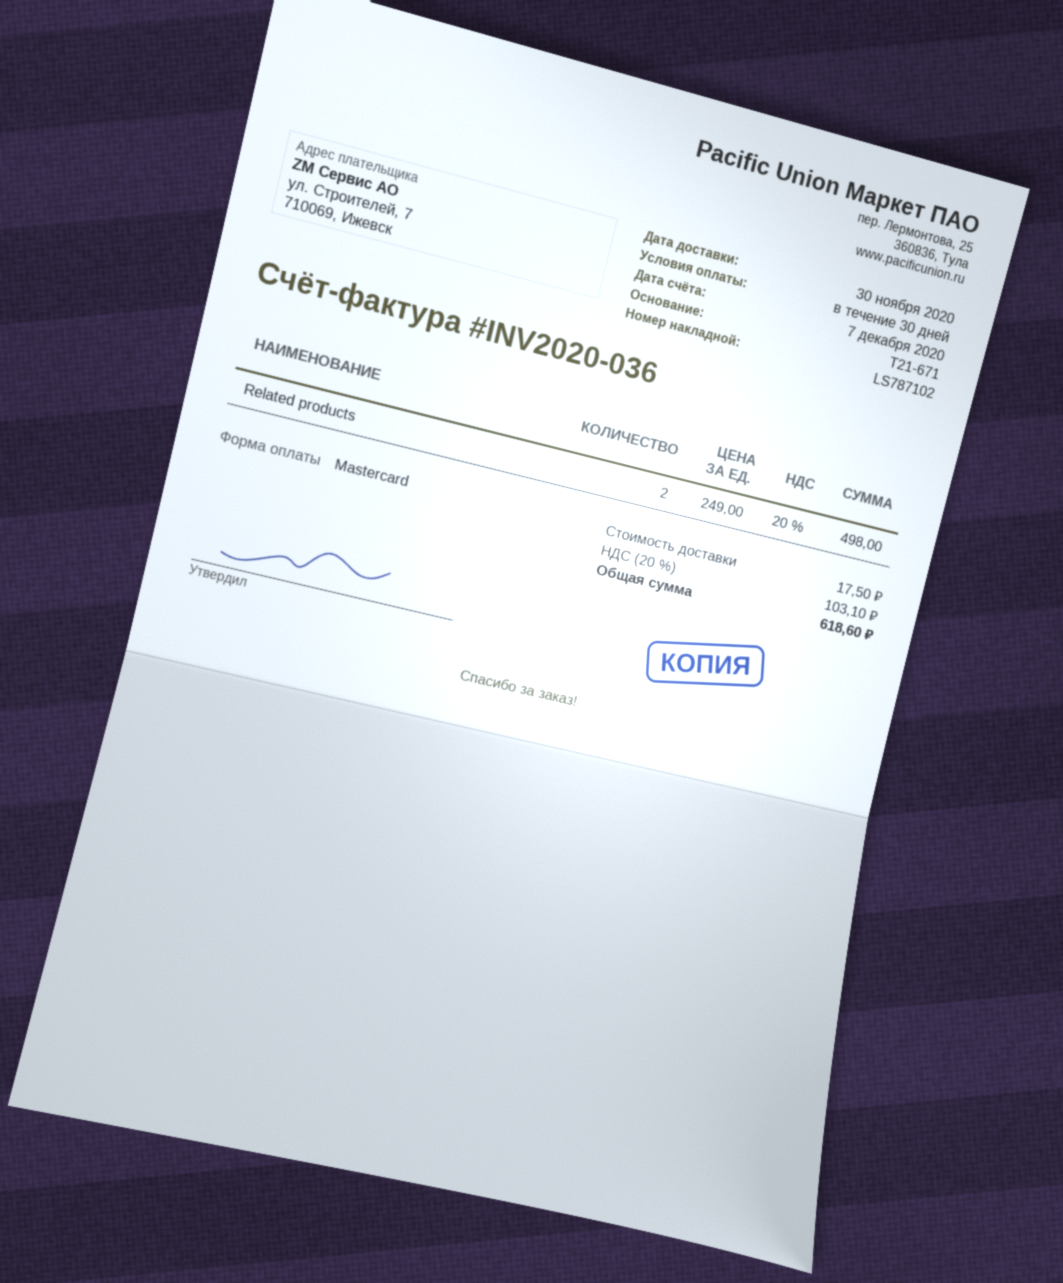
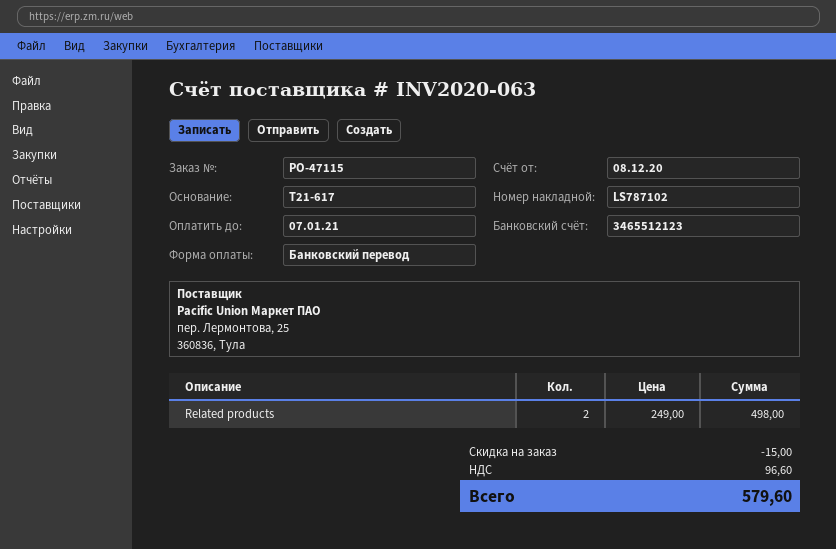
invoice number: INV2020-036 -> INV2020-063
invoice date: 2020-12-07 -> 2020-12-08
reference: T21-671 -> T21-617
payment method: Mastercard -> bank transfer
discount: none -> 15.00
shipping: 17.50 -> none
tax: 103.10 -> 96.60
total: 618.60 -> 579.60

